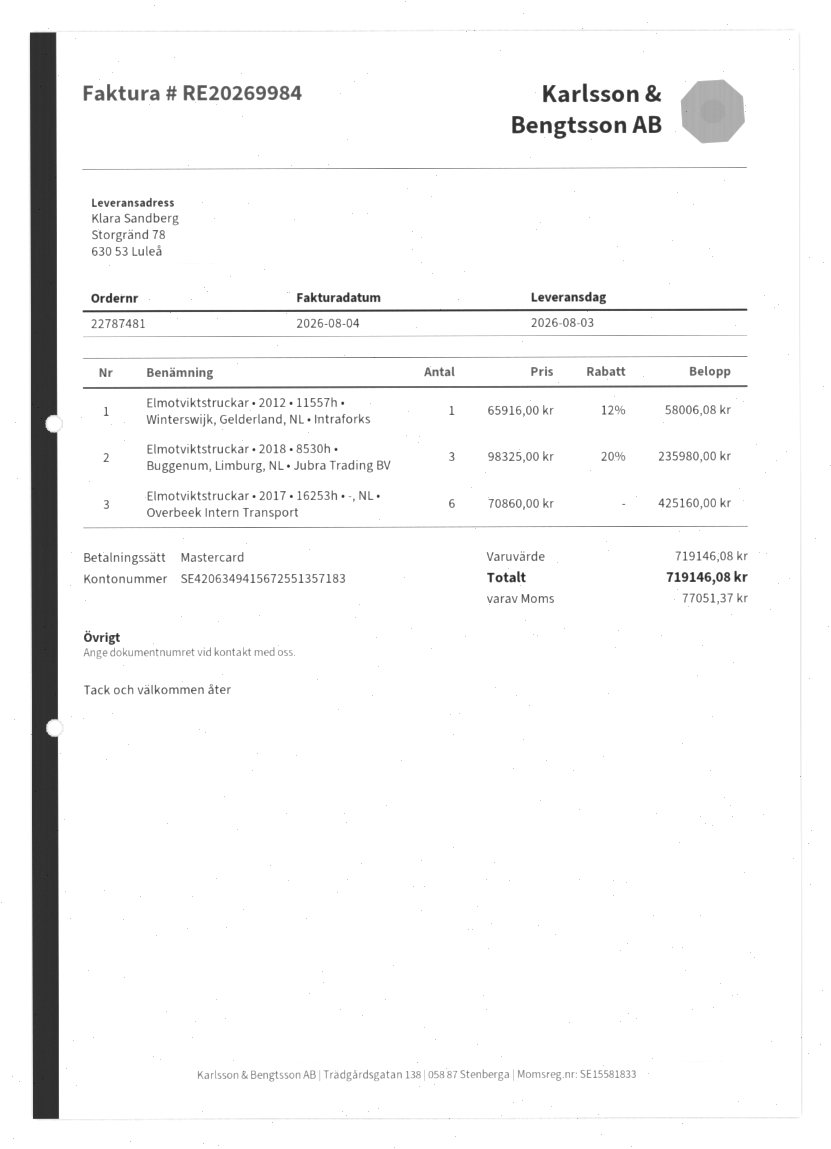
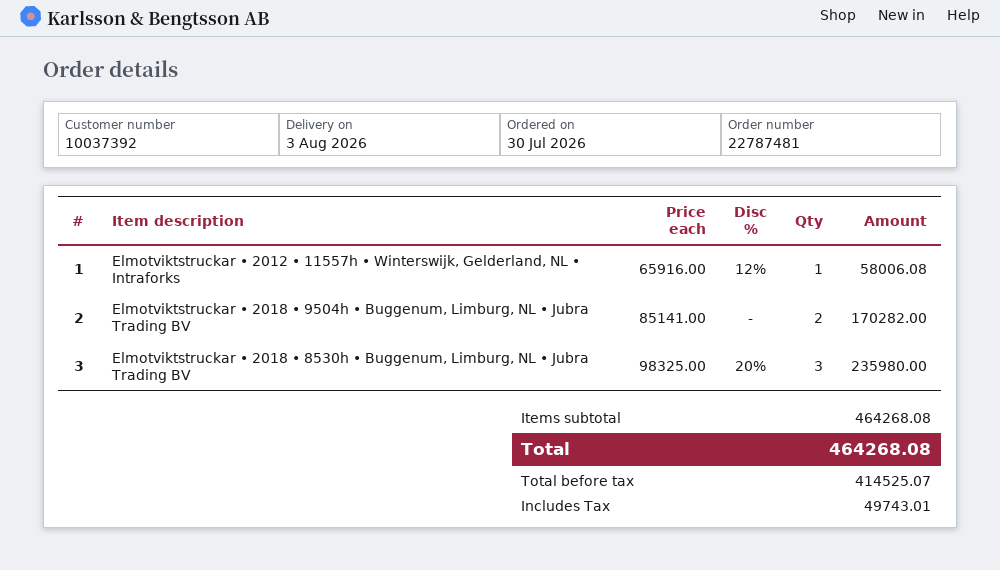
Elmotviktstruckar • 2017 • 16253h • -, NL • Overbeek Intern Transport: 6 x 70860.00 = 425160.00 -> none
Elmotviktstruckar • 2018 • 9504h • Buggenum, Limburg, NL • Jubra Trading BV: none -> 2 x 85141.00 = 170282.00
subtotal: 719146.08 -> 464268.08
tax: 77051.37 -> 49743.01
total: 719146.08 -> 464268.08

